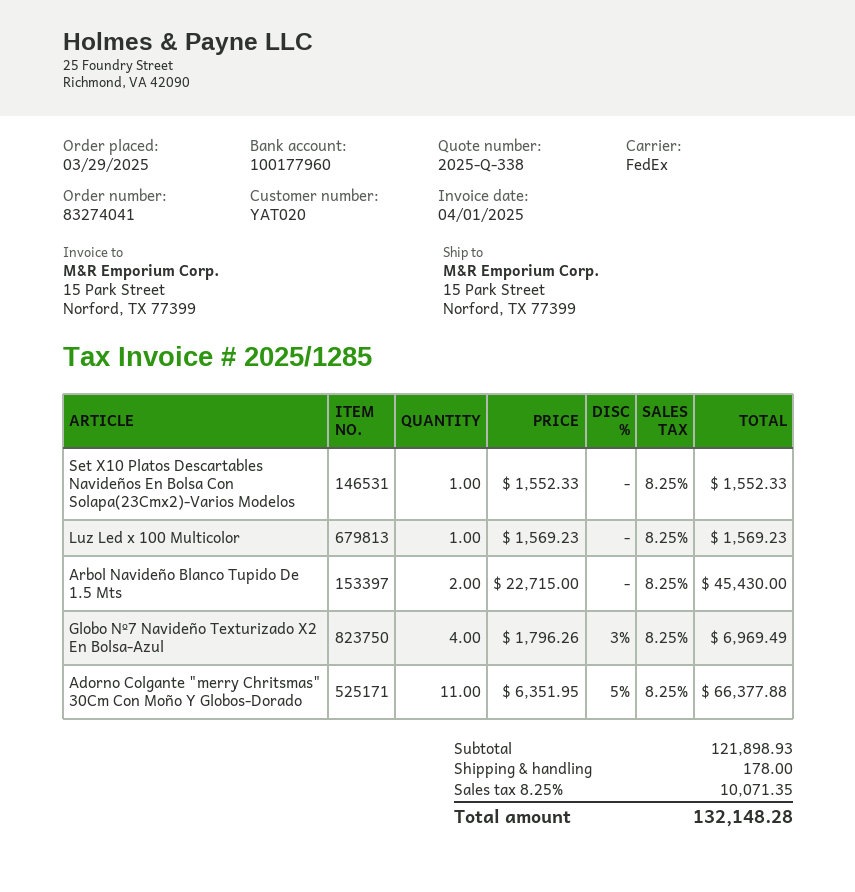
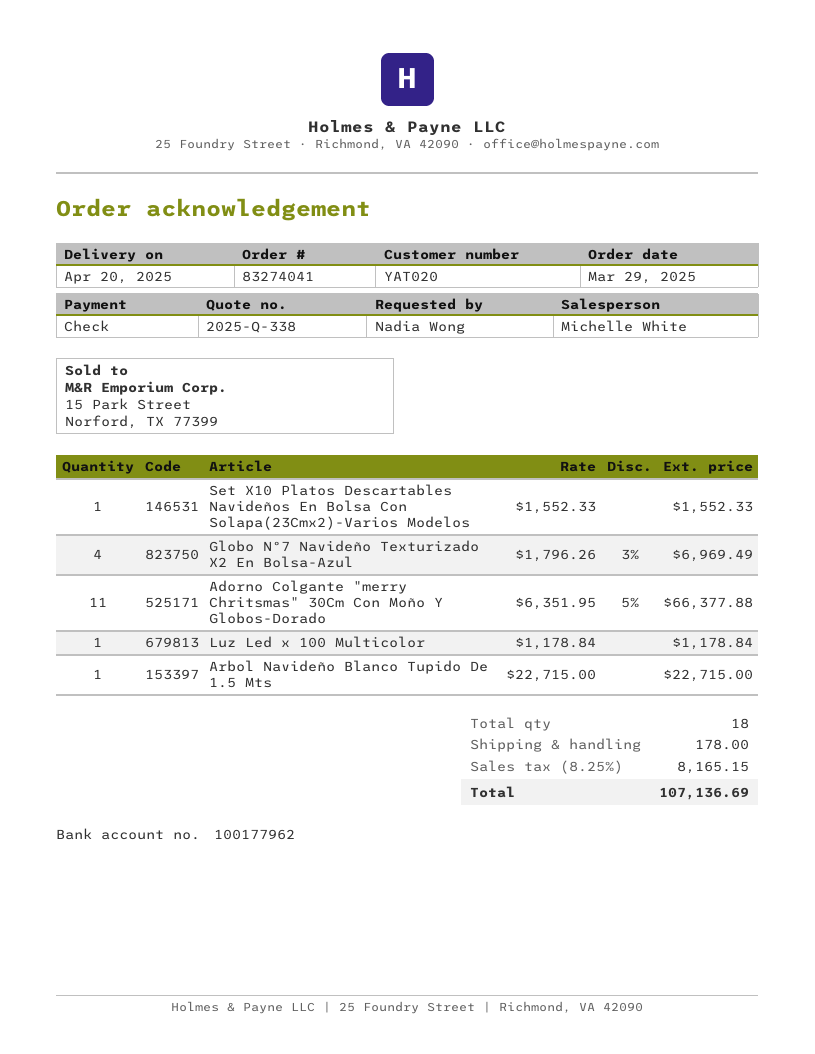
bank account: 100177960 -> 100177962
Luz Led x 100 Multicolor: 1 x 1569.23 = 1569.23 -> 1 x 1178.84 = 1178.84
Arbol Navideño Blanco Tupido De 1.5 Mts: 2 x 22715.00 = 45430.00 -> 1 x 22715.00 = 22715.00
tax: 8.25% = 10071.35 -> 8.25% = 8165.15
total: 132148.28 -> 107136.69

